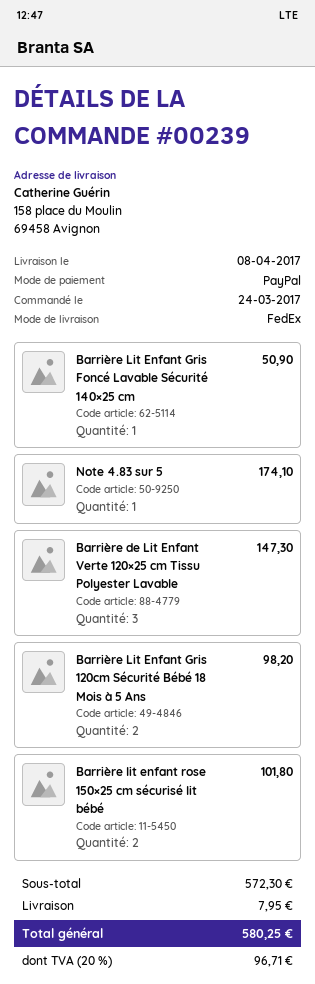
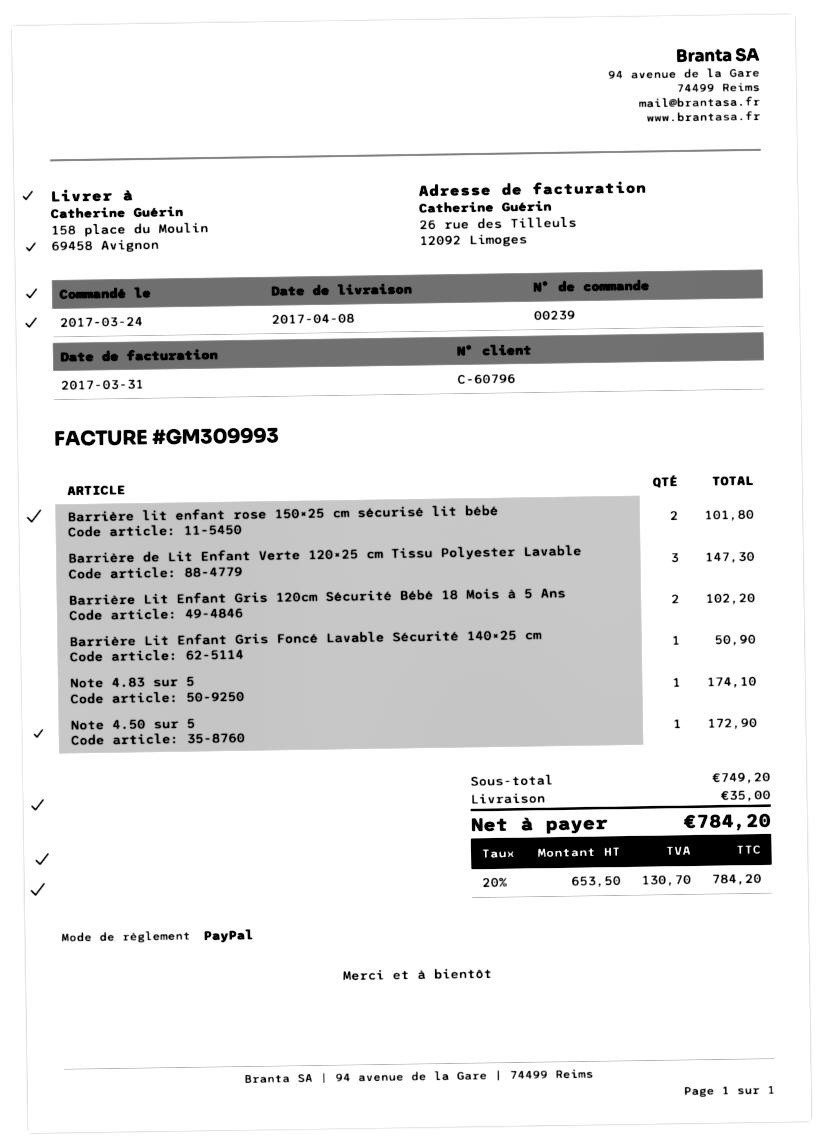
Barrière Lit Enfant Gris 120cm Sécurité Bébé 18 Mois à 5 Ans: 2 for 98.20 -> 2 for 102.20
Note 4.50 sur 5: none -> 1 for 172.90
subtotal: 572.30 -> 749.20
shipping: 7.95 -> 35.00
tax: 20% = 96.71 -> 20% = 130.70
total: 580.25 -> 784.20

